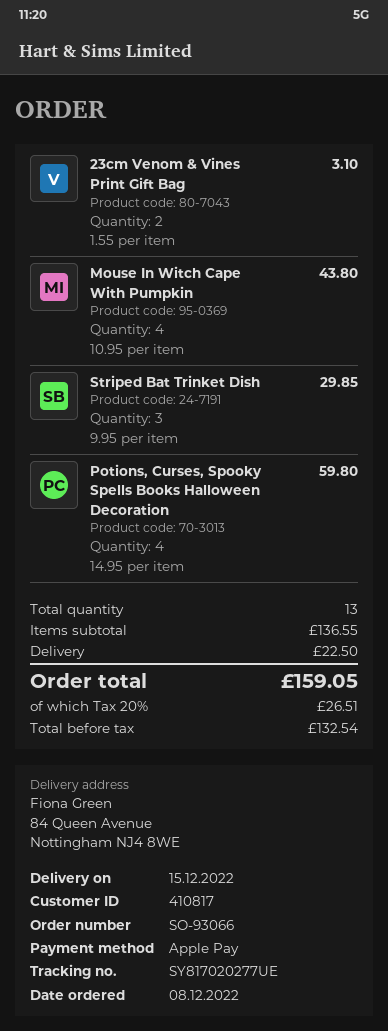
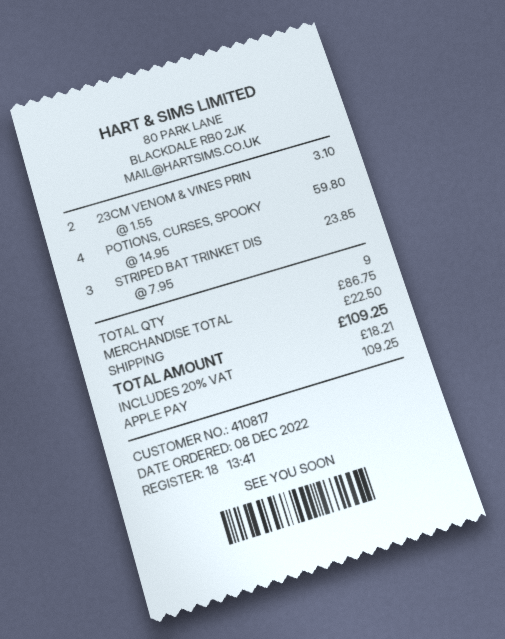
Mouse In Witch Cape With Pumpkin: 4 x 10.95 = 43.80 -> none
Striped Bat Trinket Dish: 3 x 9.95 = 29.85 -> 3 x 7.95 = 23.85
total quantity: 13 -> 9
subtotal: 136.55 -> 86.75
tax: 20% = 26.51 -> 20% = 18.21
total: 159.05 -> 109.25

